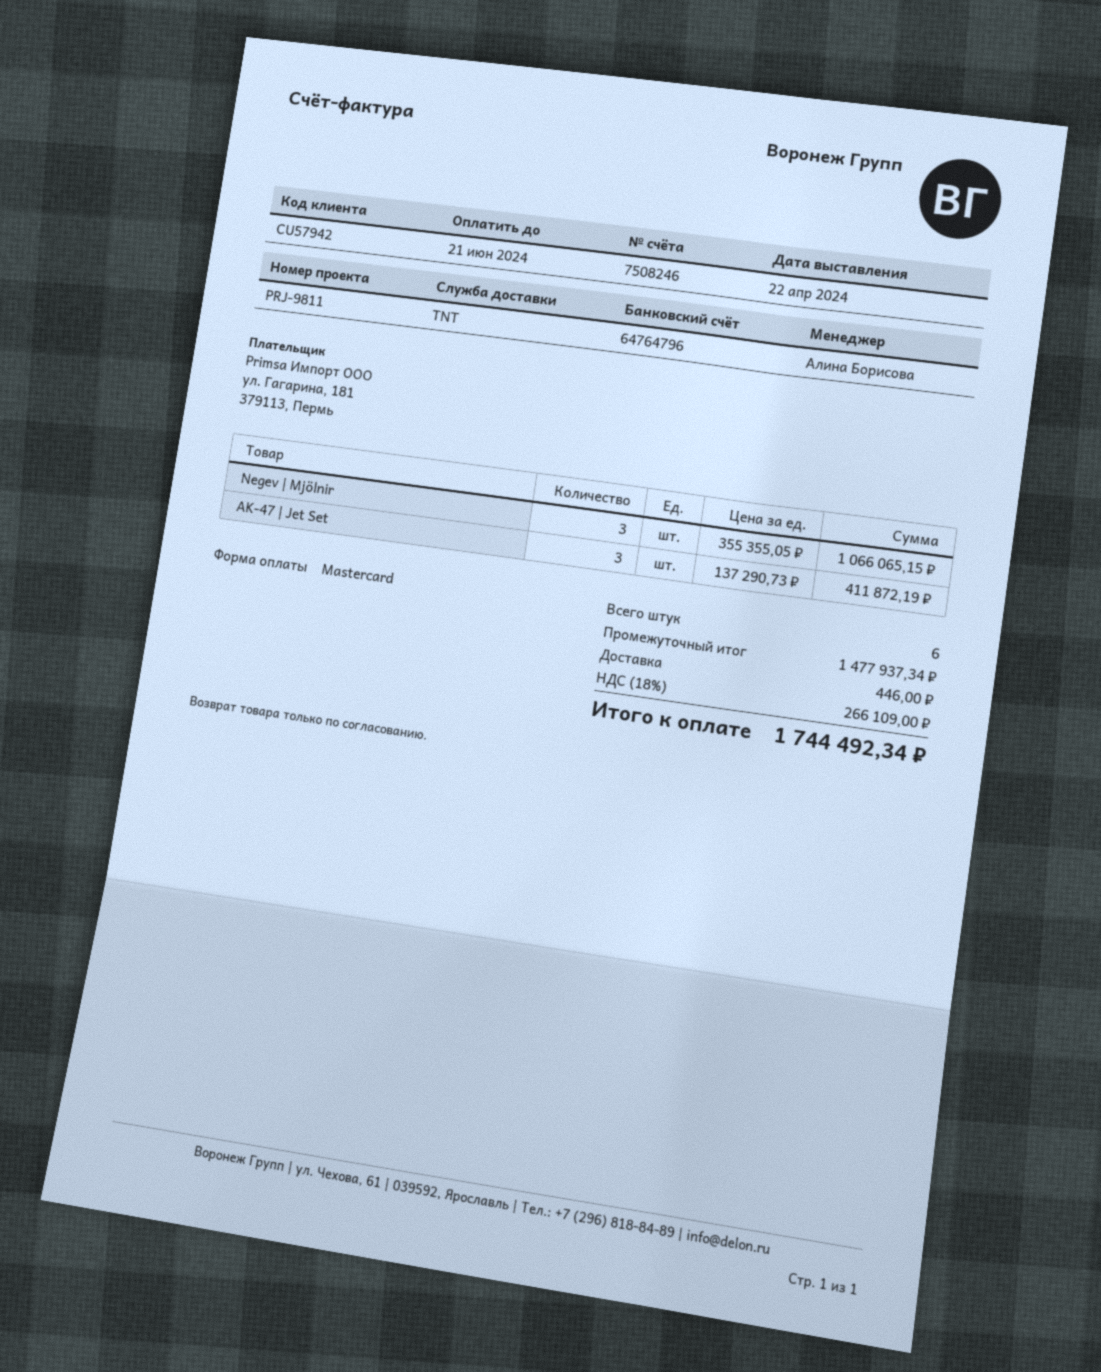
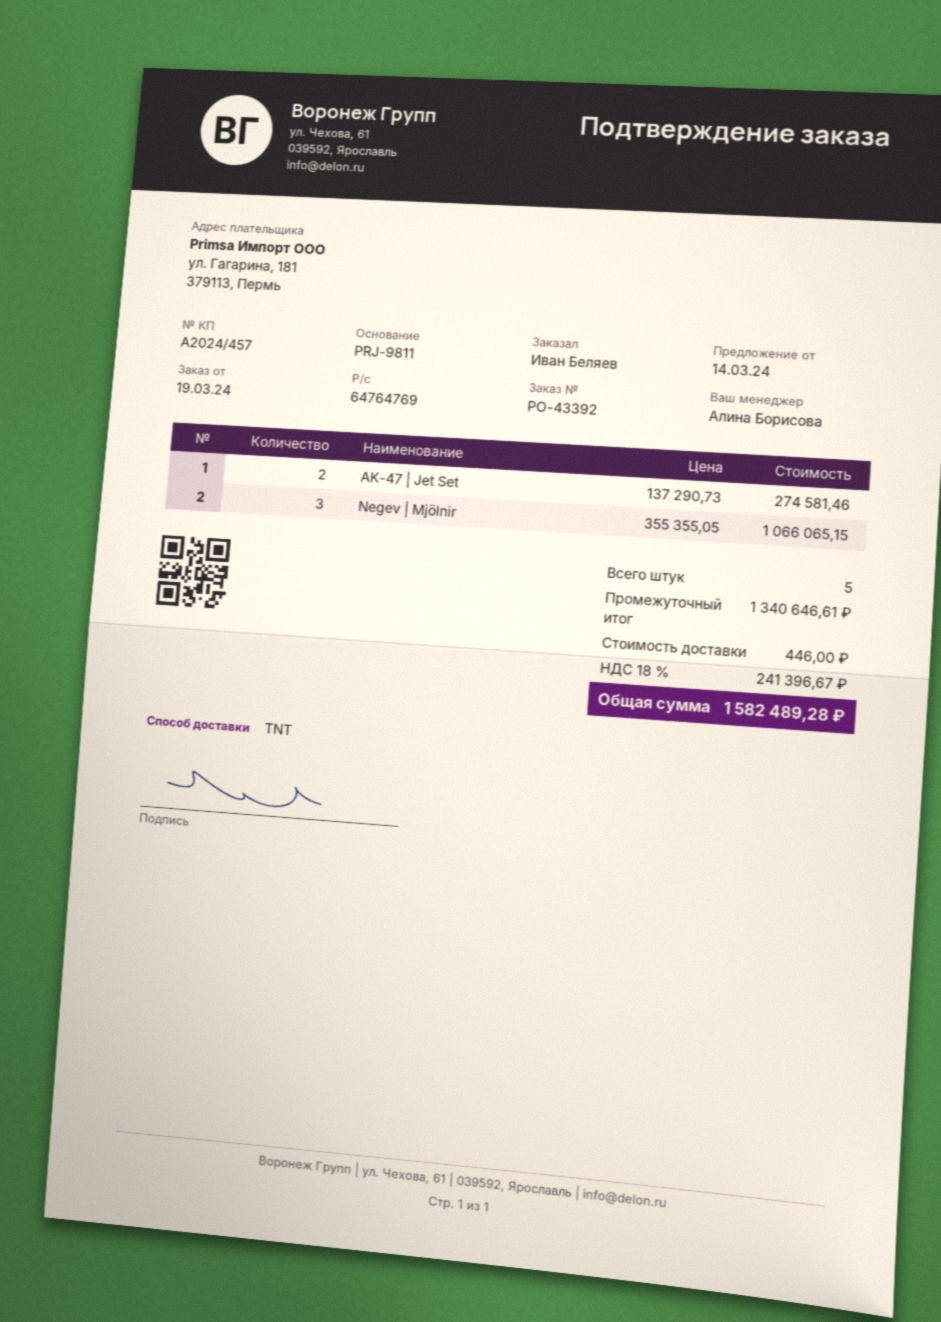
bank account: 64764796 -> 64764769
AK-47 | Jet Set: 3 x 137290.73 = 411872.19 -> 2 x 137290.73 = 274581.46
total quantity: 6 -> 5
subtotal: 1477937.34 -> 1340646.61
tax: 18% = 266109.00 -> 18% = 241396.67
total: 1744492.34 -> 1582489.28

